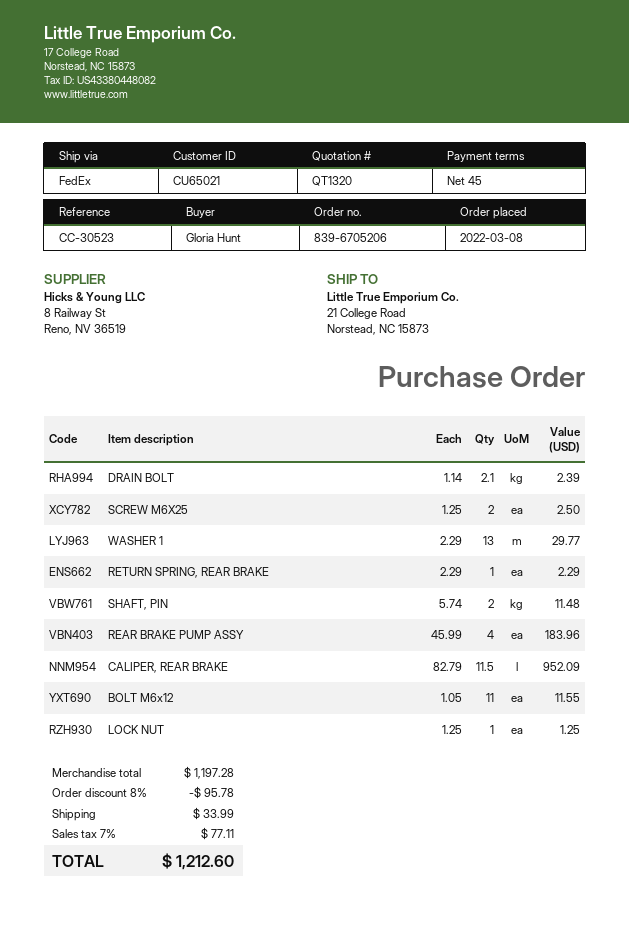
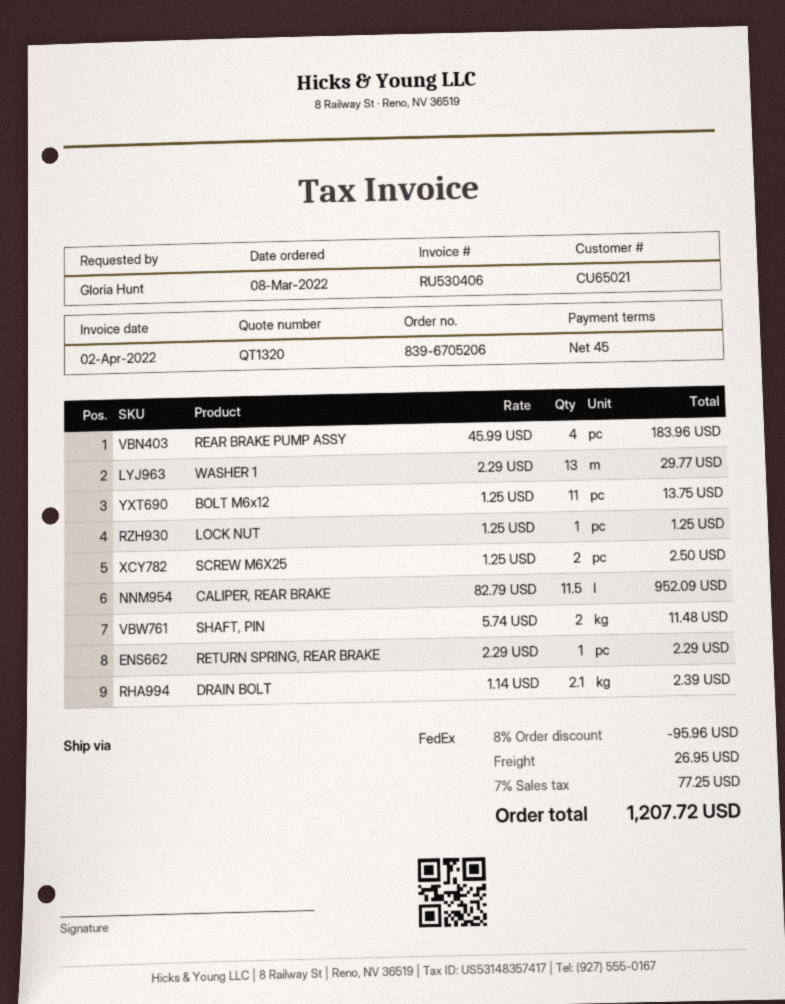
BOLT M6x12: 11 x 1.05 = 11.55 -> 11 x 1.25 = 13.75
discount: 8% = 95.78 -> 8% = 95.96
shipping: 33.99 -> 26.95
tax: 7% = 77.11 -> 7% = 77.25
total: 1212.60 -> 1207.72

